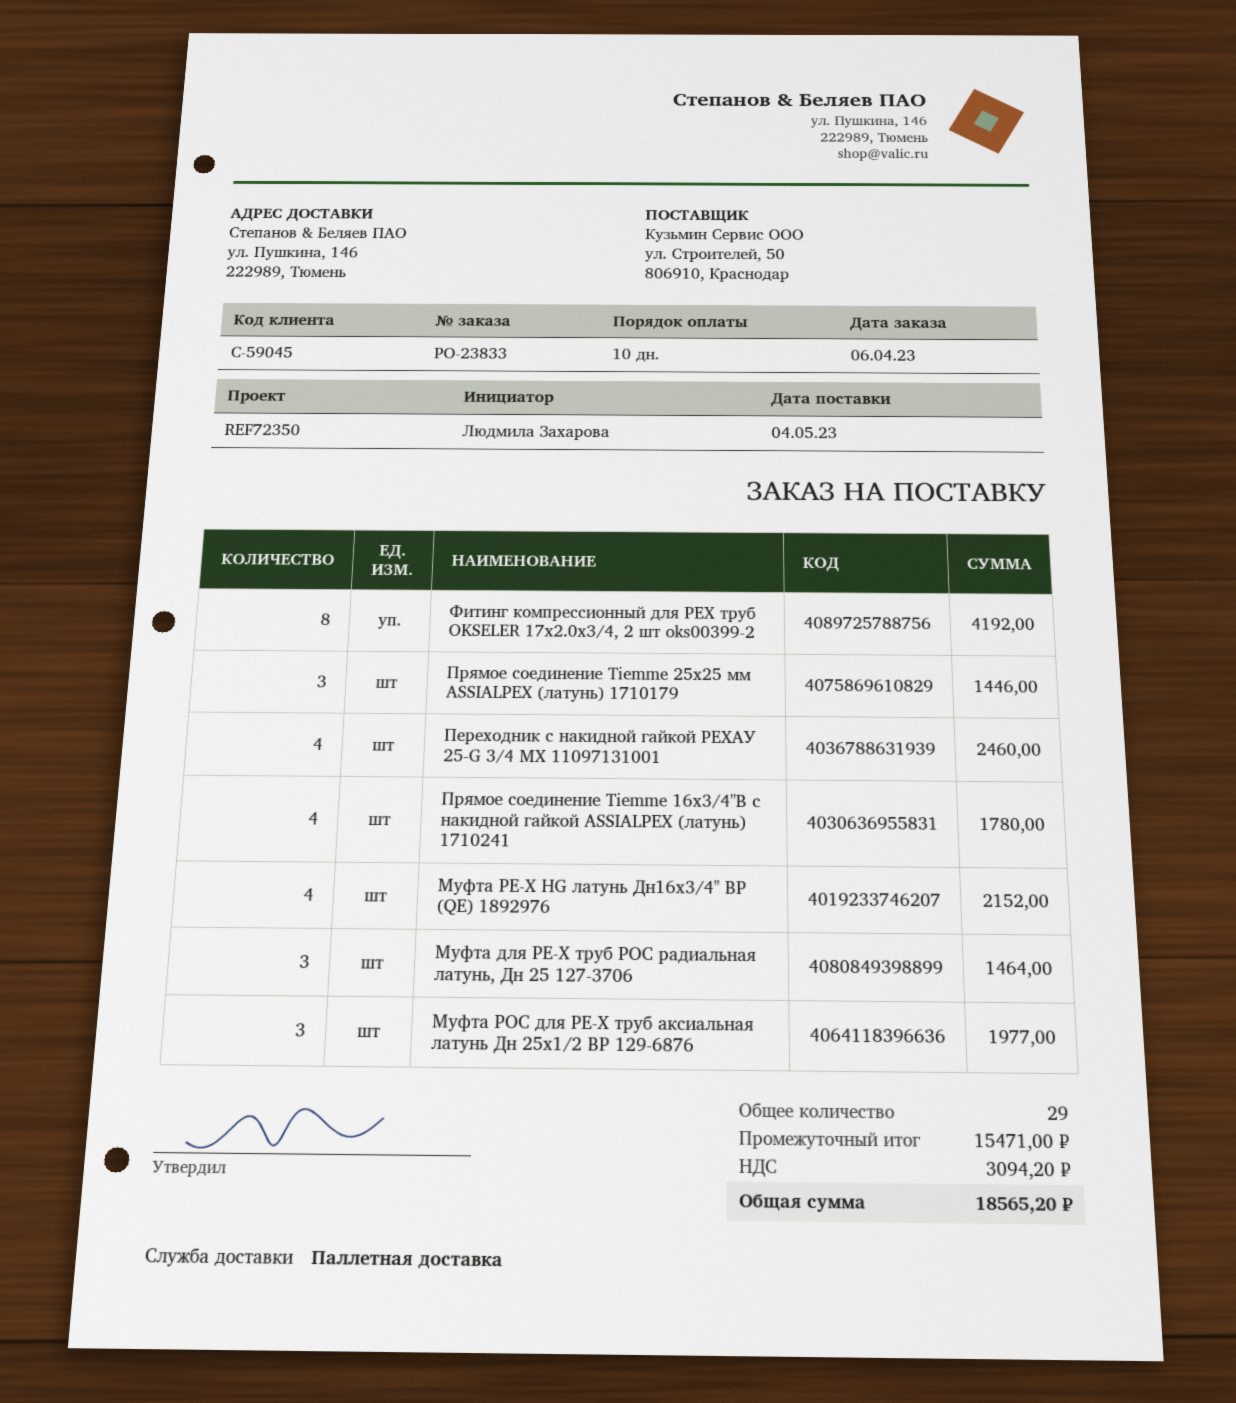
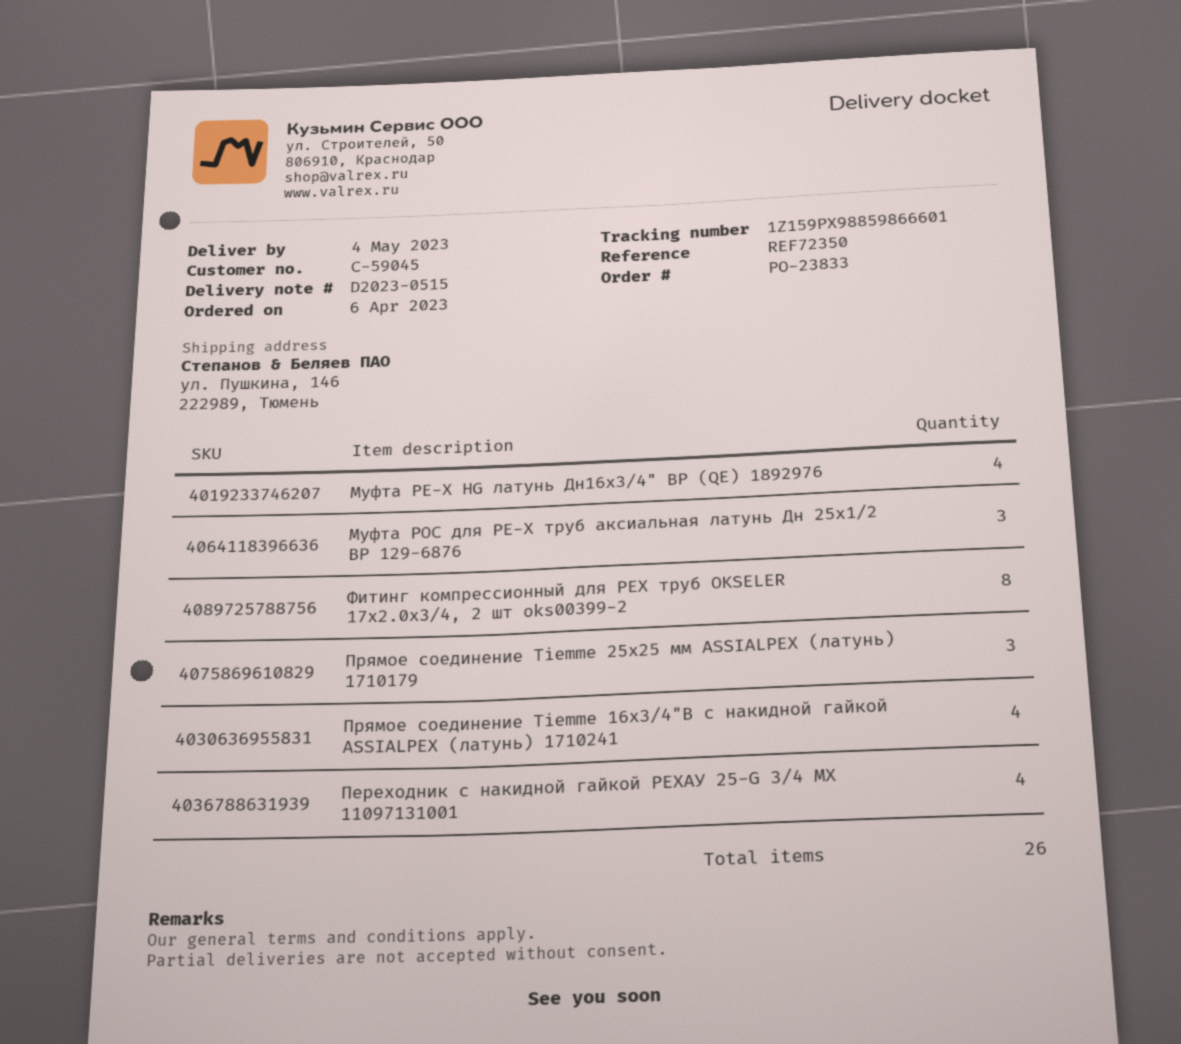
Муфта для PE-X труб РОС радиальная латунь, Дн 25 127-3706: 3 -> none
total quantity: 29 -> 26

